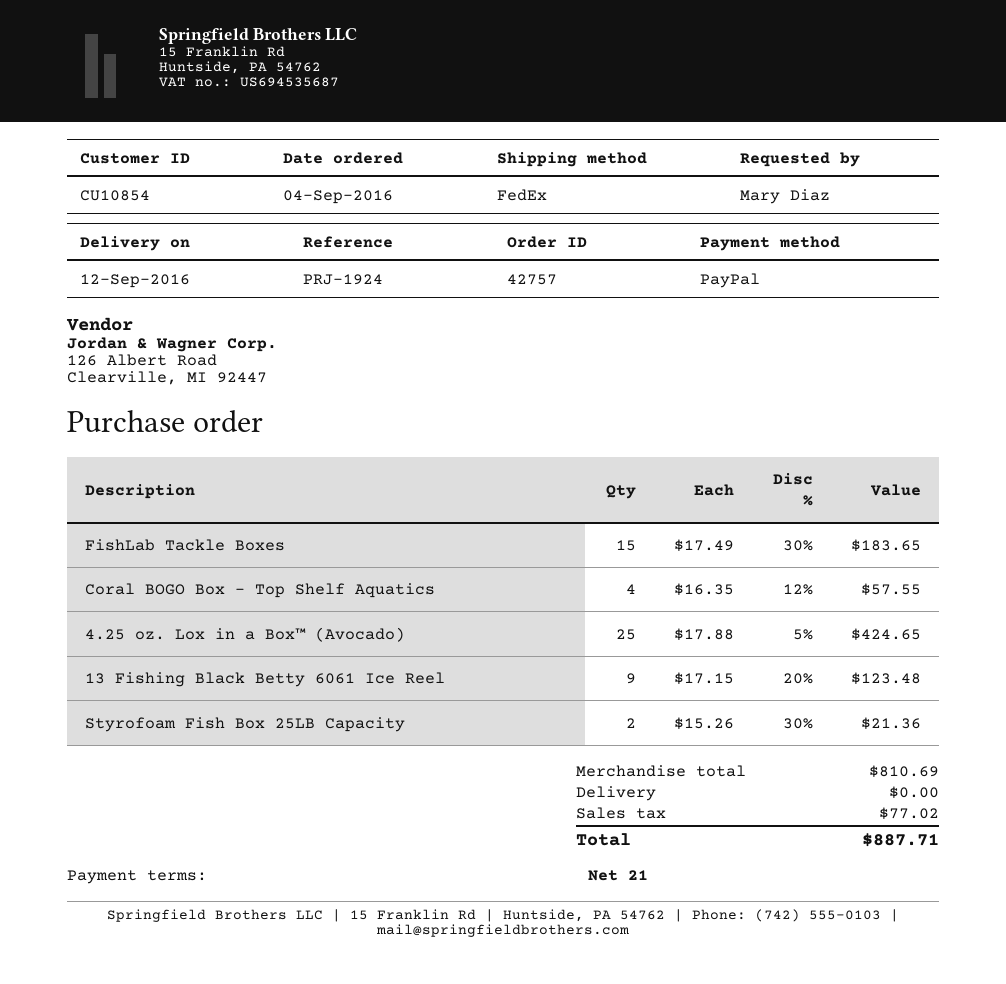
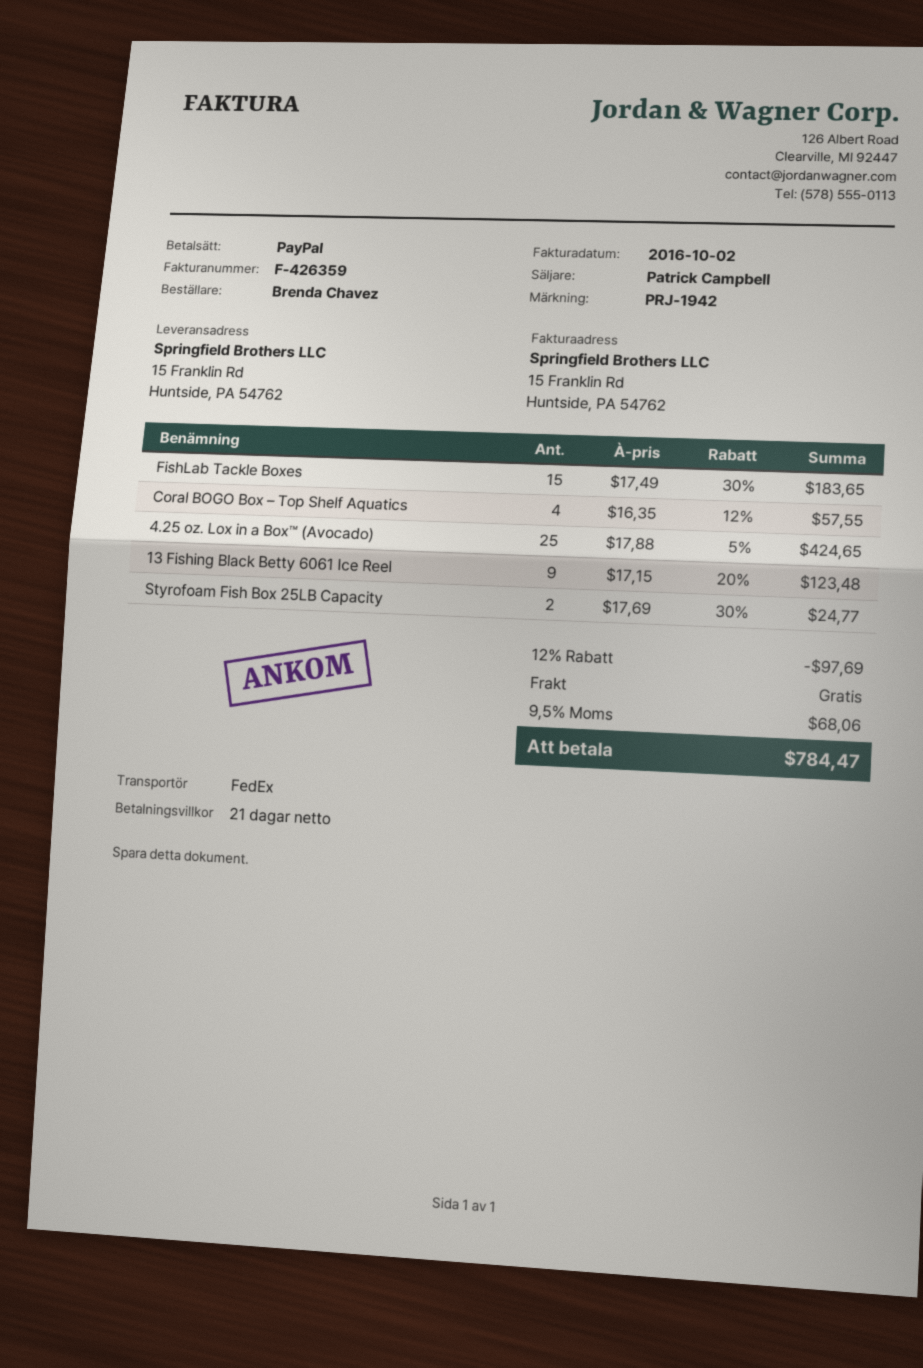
reference: PRJ-1924 -> PRJ-1942
ordered by: Mary Diaz -> Brenda Chavez
Styrofoam Fish Box 25LB Capacity: 2 x 15.26 - 30% = 21.36 -> 2 x 17.69 - 30% = 24.77
discount: none -> 12% = 97.69
tax: 77.02 -> 68.06
total: 887.71 -> 784.47

